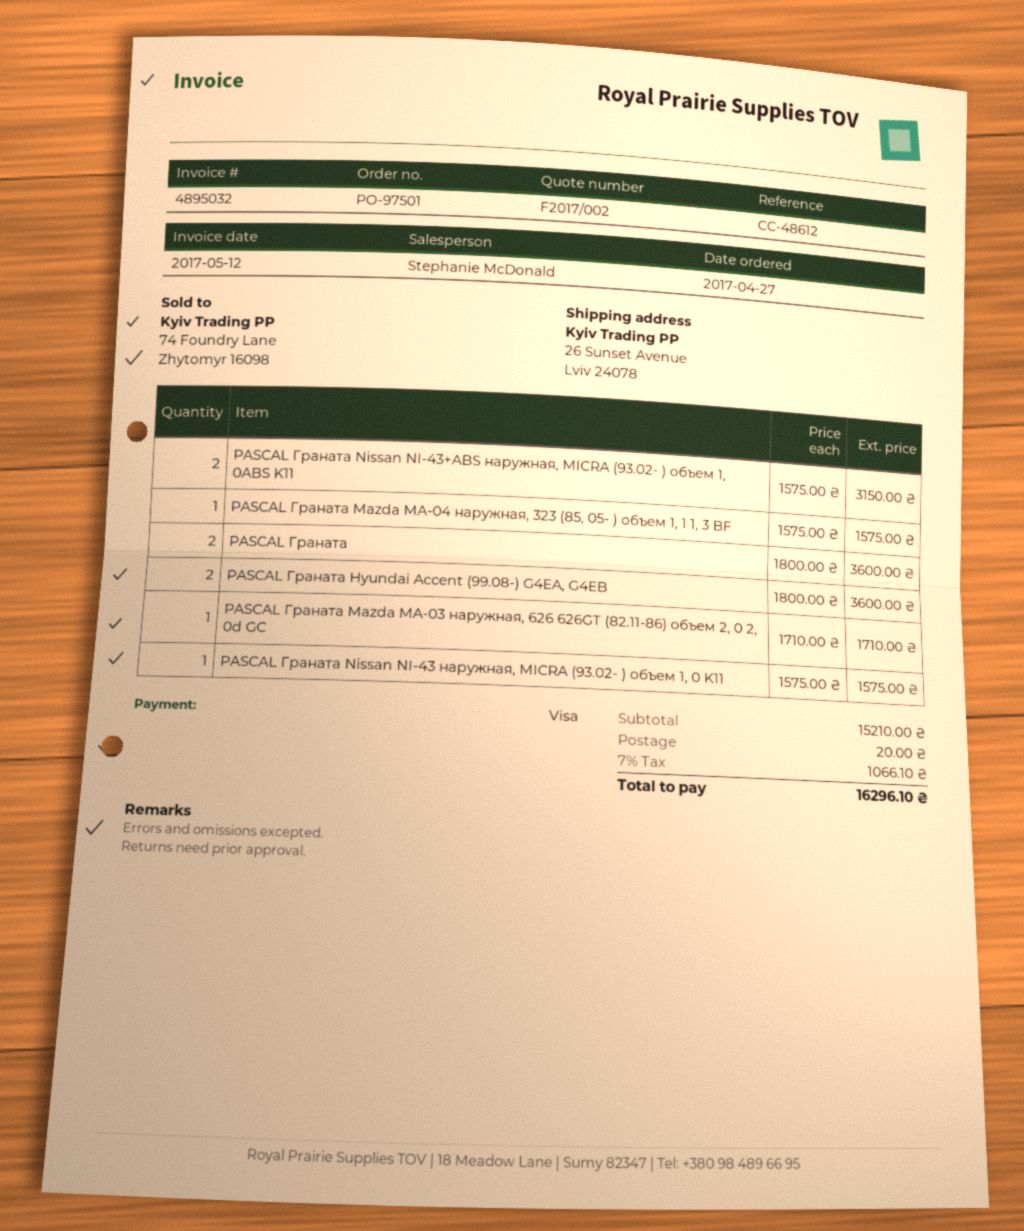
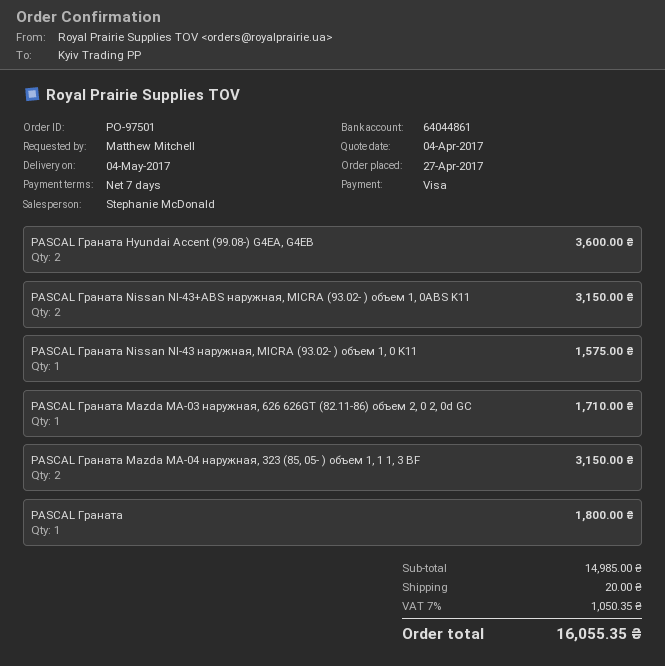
PASCAL Граната Mazda MA-04 наружная, 323 (85, 05- ) объем 1, 1 1, 3 BF: 1 for 1575.00 -> 2 for 3150.00
PASCAL Граната: 2 for 3600.00 -> 1 for 1800.00
subtotal: 15210.00 -> 14985.00
tax: 7% = 1066.10 -> 7% = 1050.35
total: 16296.10 -> 16055.35

